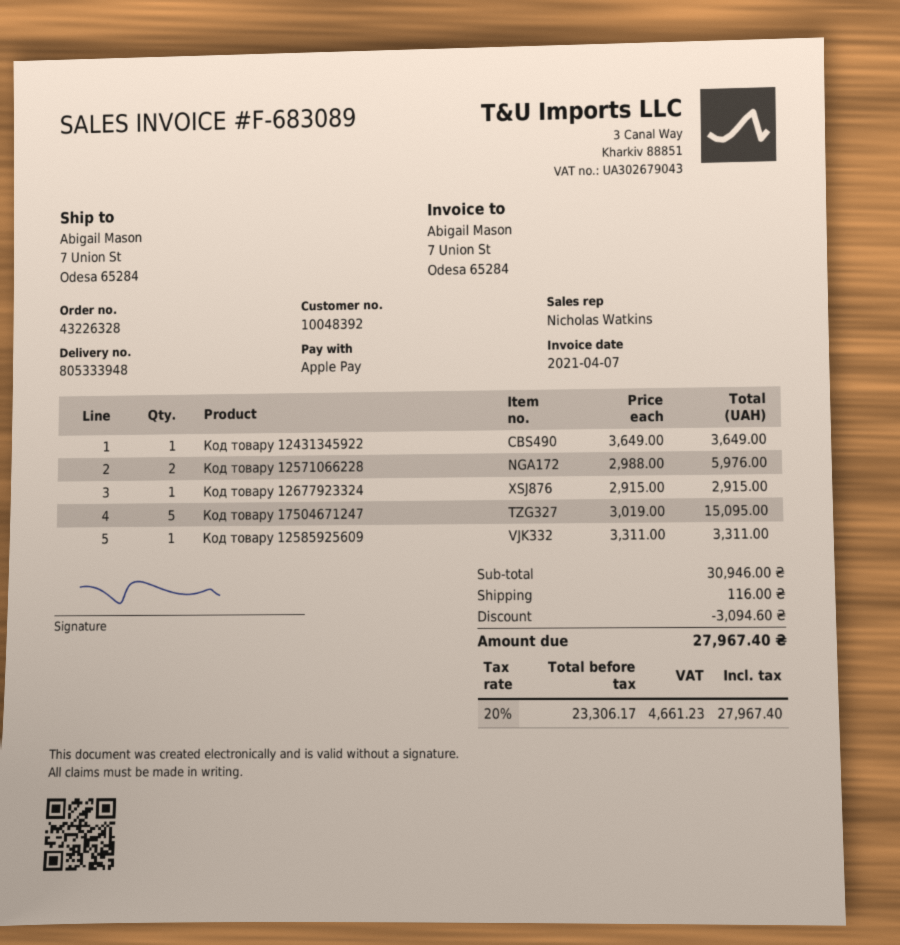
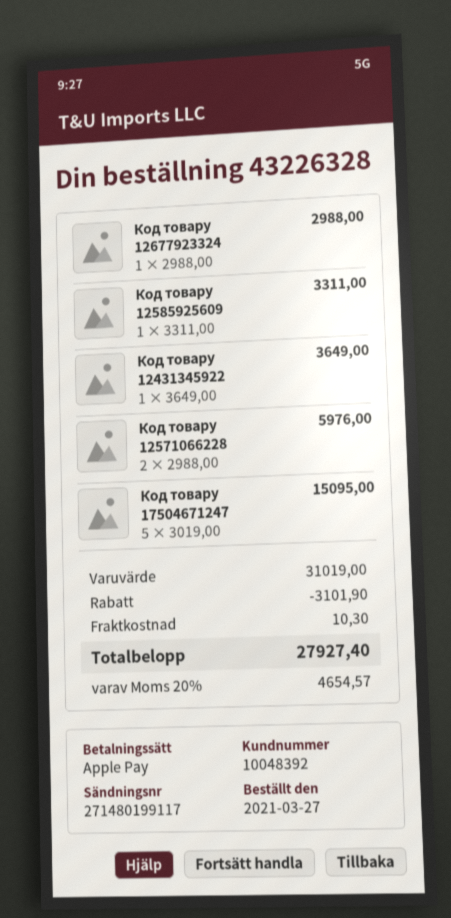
Код товару 12677923324: 1 x 2915.00 = 2915.00 -> 1 x 2988.00 = 2988.00
subtotal: 30946.00 -> 31019.00
discount: 3094.60 -> 3101.90
shipping: 116.00 -> 10.30
tax: 20% = 4661.23 -> 20% = 4654.57
total: 27967.40 -> 27927.40

